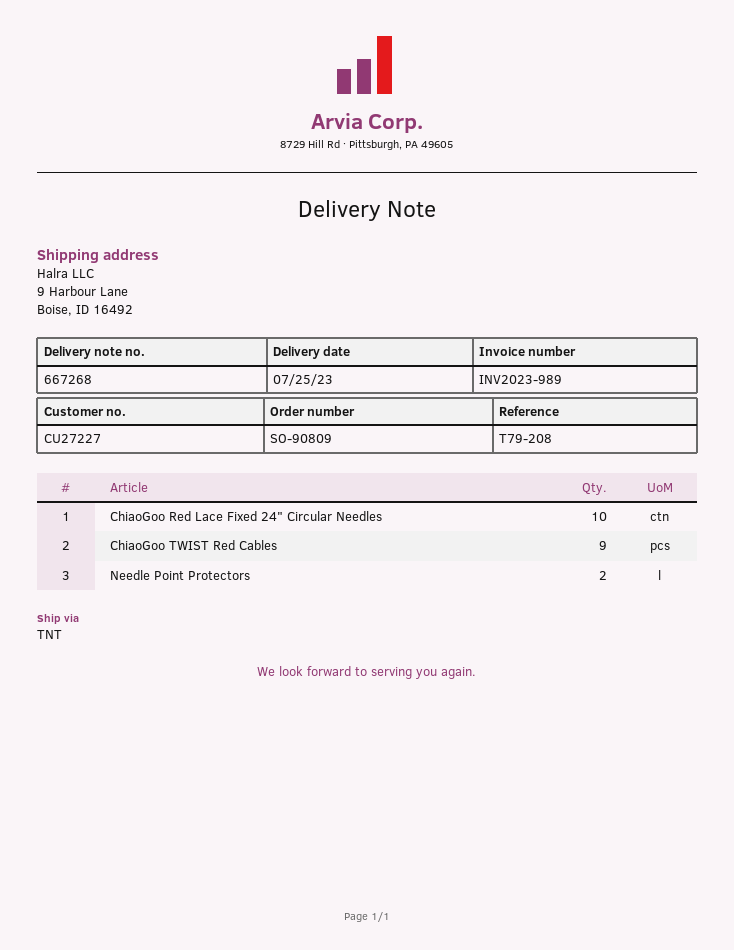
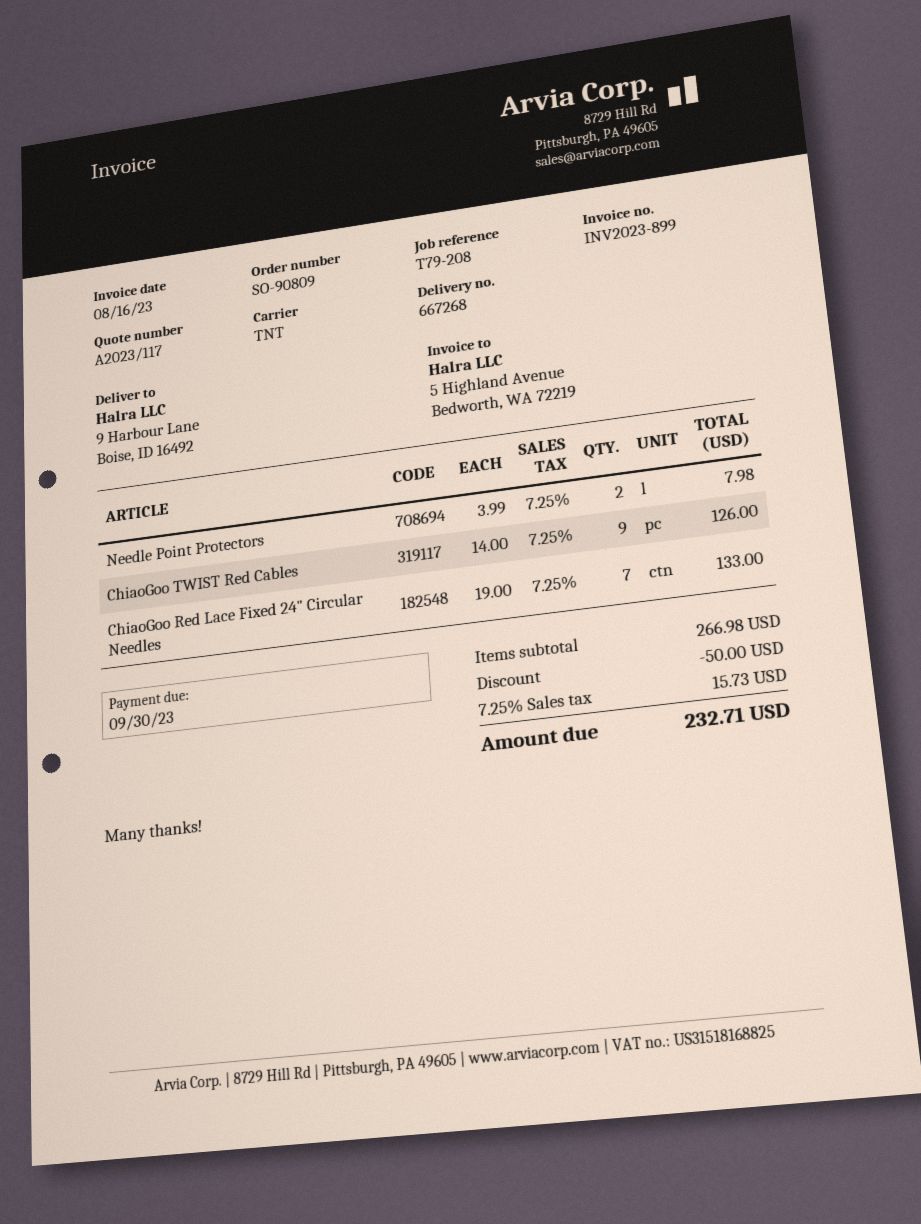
invoice number: INV2023-989 -> INV2023-899
ChiaoGoo Red Lace Fixed 24" Circular Needles: 10 -> 7

